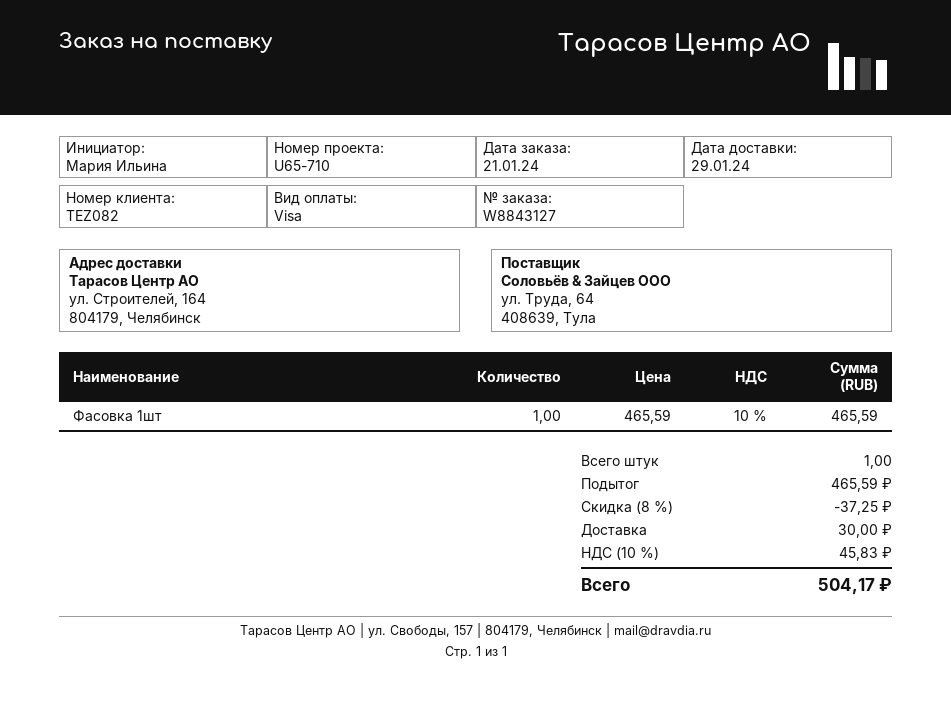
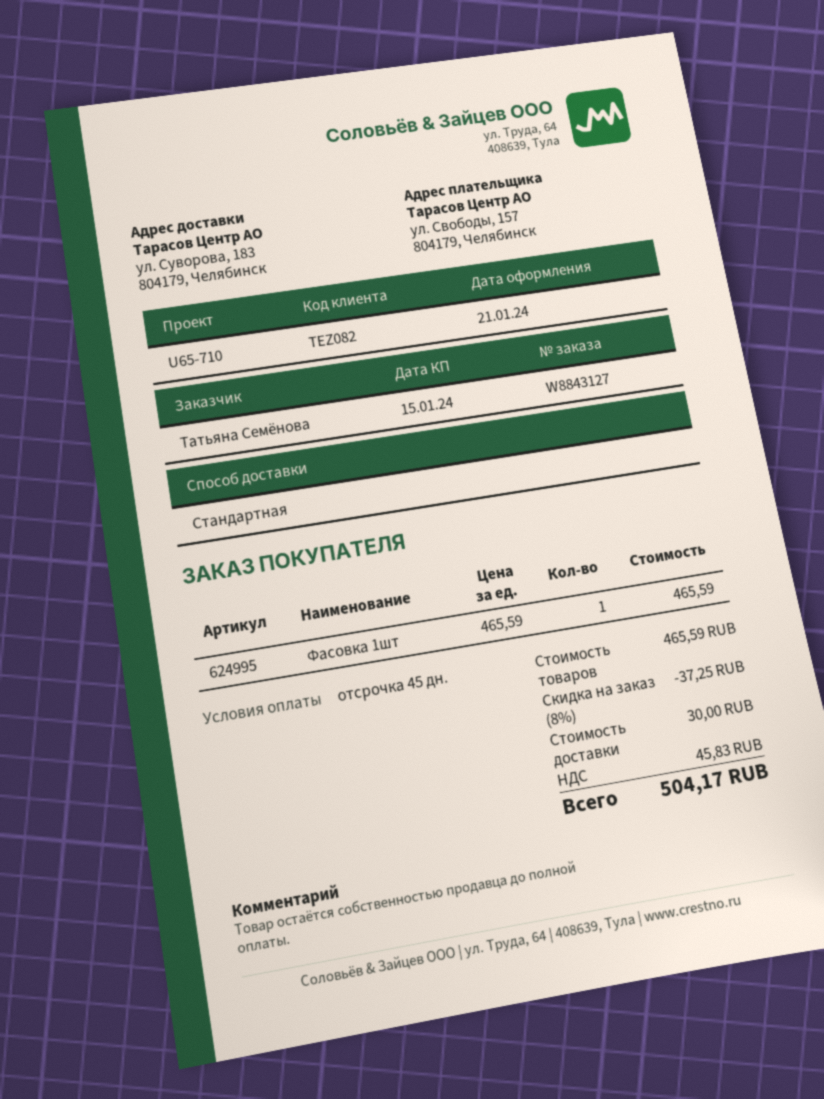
ordered by: Мария Ильина -> Татьяна Семёнова
ship to: ул. Строителей, 164, 804179, Челябинск -> ул. Суворова, 183, 804179, Челябинск

